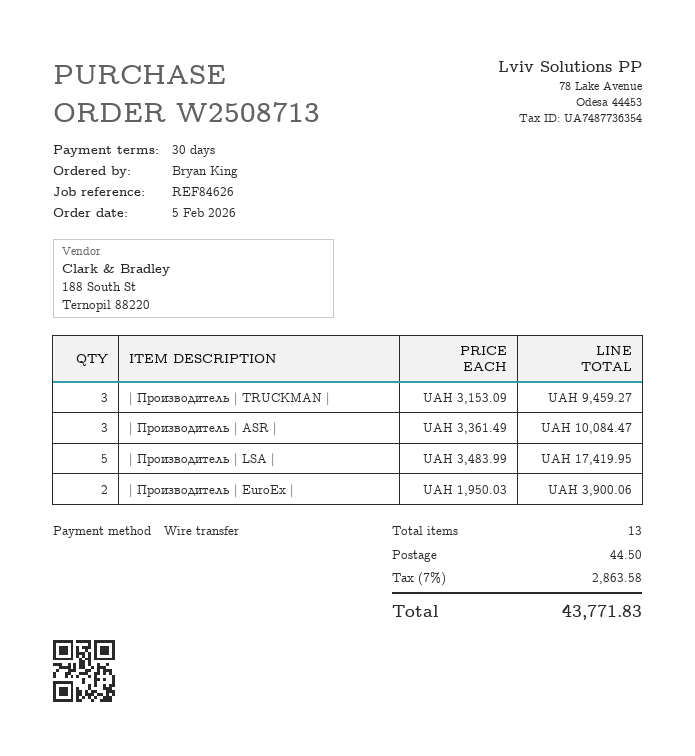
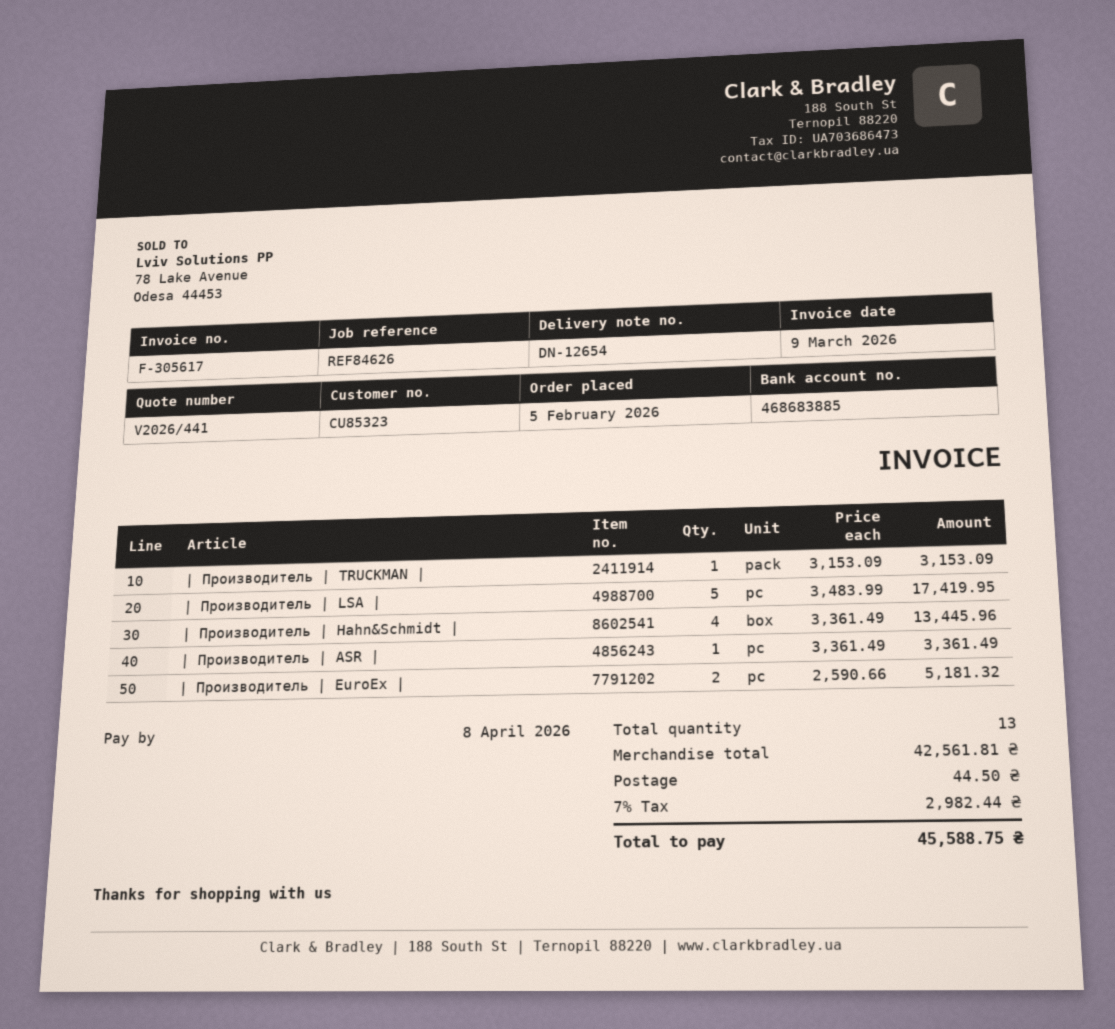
| Производитель | TRUCKMAN |: 3 x 3153.09 = 9459.27 -> 1 x 3153.09 = 3153.09
| Производитель | ASR |: 3 x 3361.49 = 10084.47 -> 1 x 3361.49 = 3361.49
| Производитель | EuroEx |: 2 x 1950.03 = 3900.06 -> 2 x 2590.66 = 5181.32
| Производитель | Hahn&Schmidt |: none -> 4 x 3361.49 = 13445.96
tax: 7% = 2863.58 -> 7% = 2982.44
total: 43771.83 -> 45588.75

